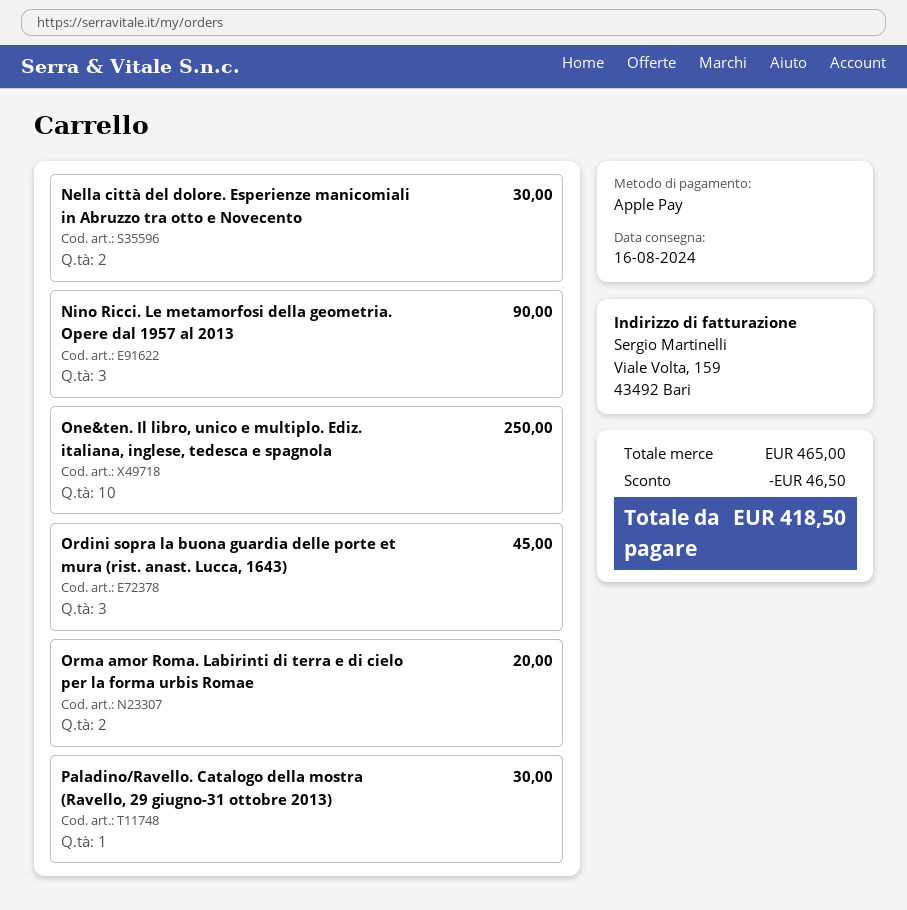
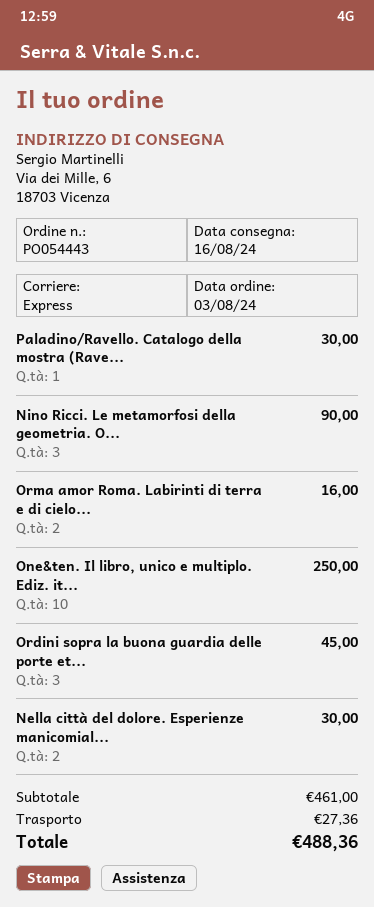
Orma amor Roma. Labirinti di terra e di cielo per la forma urbis Romae: 2 for 20.00 -> 2 for 16.00
subtotal: 465.00 -> 461.00
discount: 46.50 -> none
shipping: none -> 27.36
total: 418.50 -> 488.36

